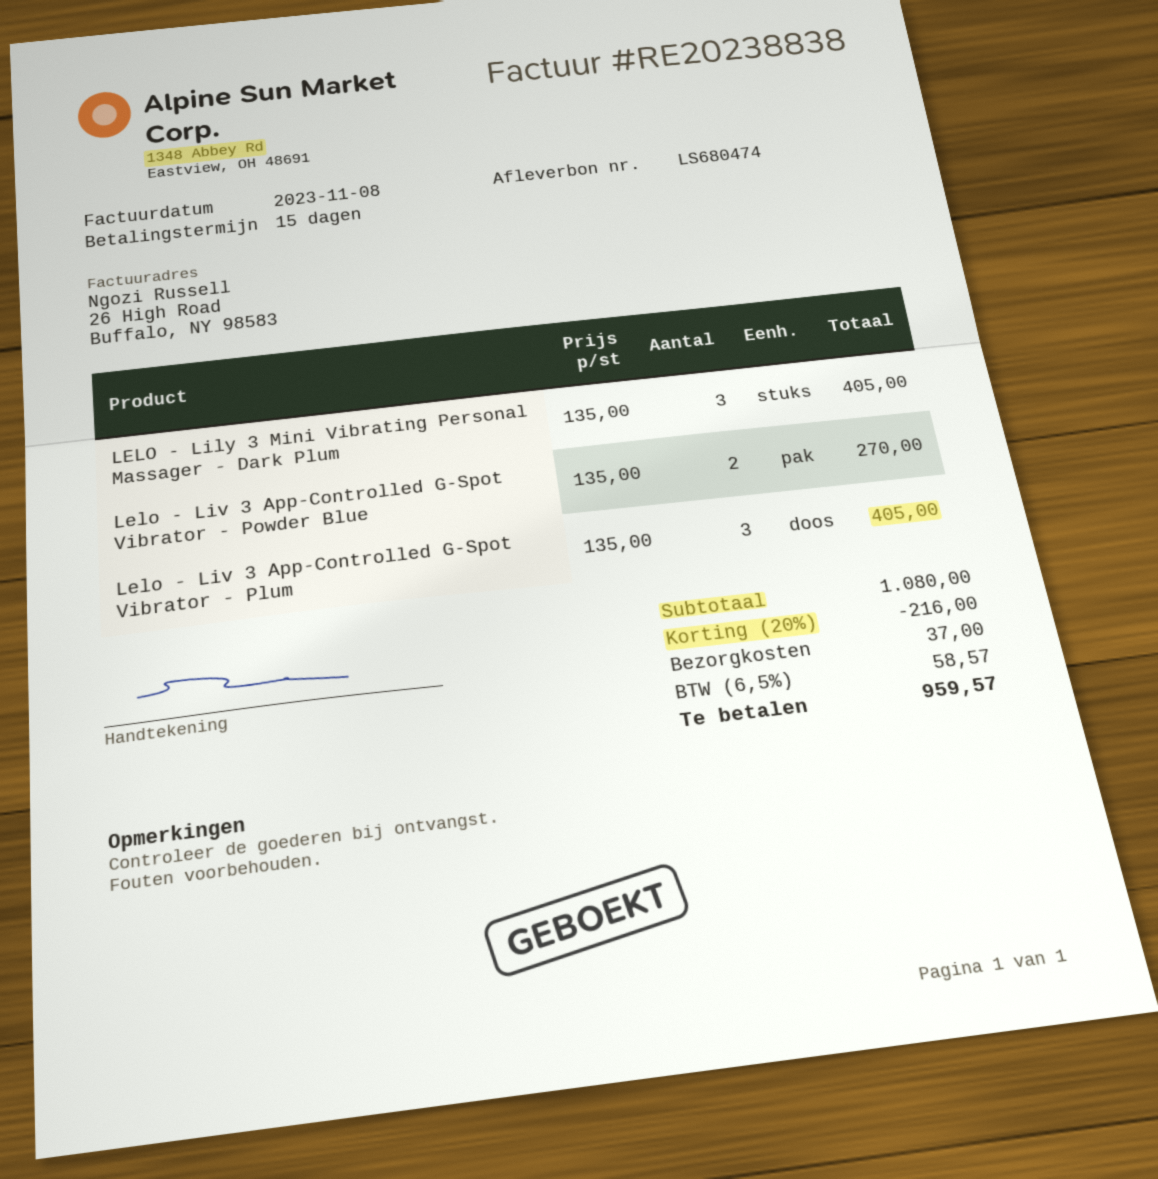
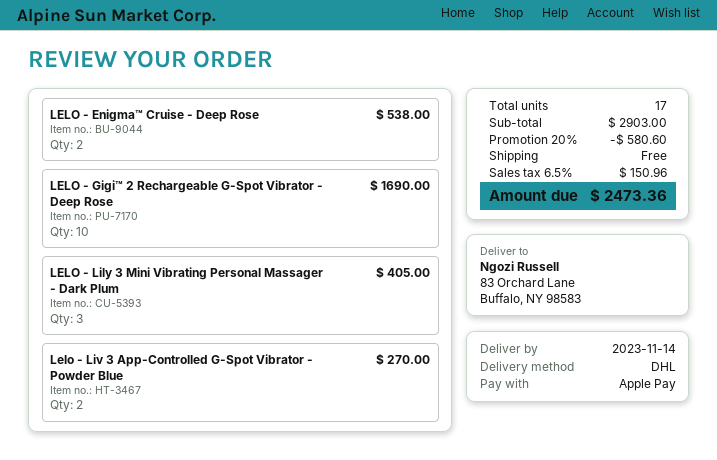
Lelo - Liv 3 App-Controlled G-Spot Vibrator - Plum: 3 for 405.00 -> none
LELO - Enigma™ Cruise - Deep Rose: none -> 2 for 538.00
LELO - Gigi™ 2 Rechargeable G-Spot Vibrator - Deep Rose: none -> 10 for 1690.00
subtotal: 1080.00 -> 2903.00
discount: 20% = 216.00 -> 20% = 580.60
shipping: 37.00 -> 0.00
tax: 6.5% = 58.57 -> 6.5% = 150.96
total: 959.57 -> 2473.36

